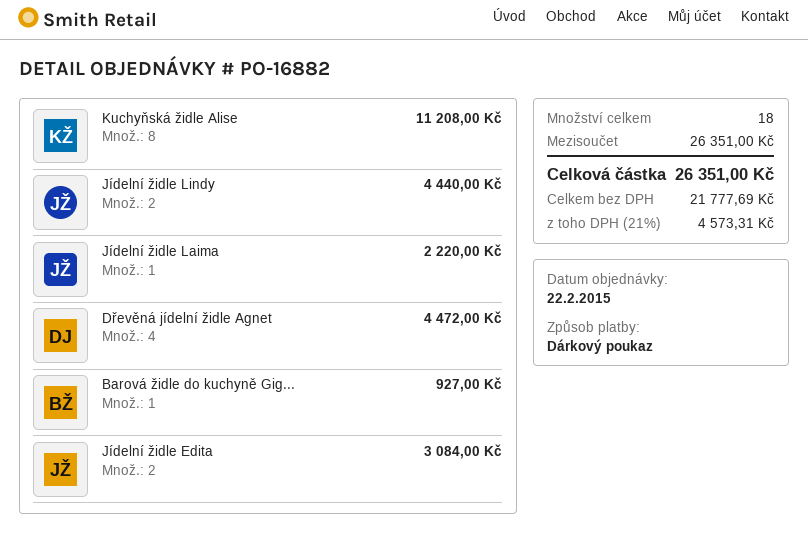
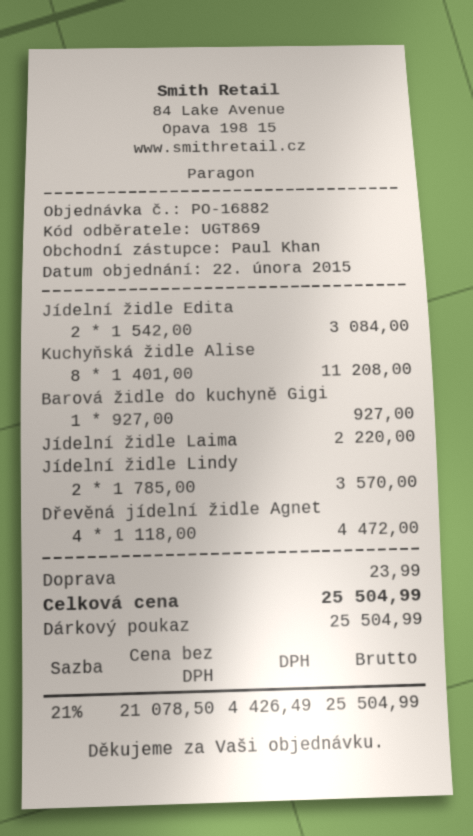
Jídelní židle Lindy: 2 for 4440.00 -> 2 for 3570.00
shipping: none -> 23.99
net: 21777.69 -> 21078.50
tax: 21% = 4573.31 -> 21% = 4426.49
total: 26351.00 -> 25504.99

